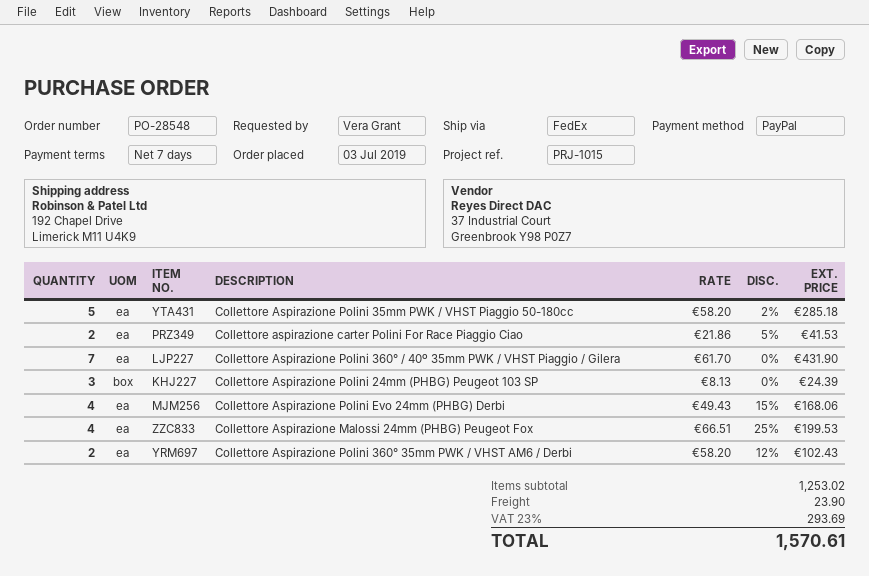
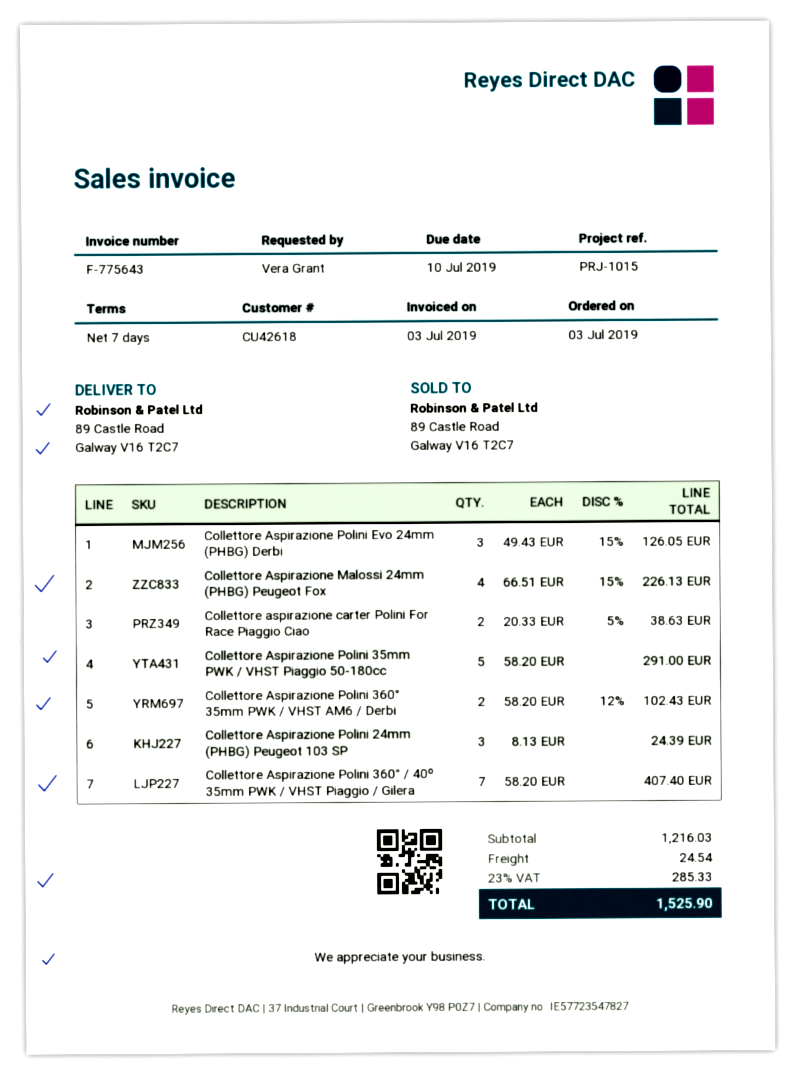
ship to: 192 Chapel Drive, Limerick M11 U4K9 -> 89 Castle Road, Galway V16 T2C7
Collettore Aspirazione Polini 35mm PWK / VHST Piaggio 50-180cc: 5 x 58.20 - 2% = 285.18 -> 5 x 58.20 = 291.00
Collettore aspirazione carter Polini For Race Piaggio Ciao: 2 x 21.86 - 5% = 41.53 -> 2 x 20.33 - 5% = 38.63
Collettore Aspirazione Polini 360° / 40º 35mm PWK / VHST Piaggio / Gilera: 7 x 61.70 = 431.90 -> 7 x 58.20 = 407.40
Collettore Aspirazione Polini Evo 24mm (PHBG) Derbi: 4 x 49.43 - 15% = 168.06 -> 3 x 49.43 - 15% = 126.05
Collettore Aspirazione Malossi 24mm (PHBG) Peugeot Fox: 4 x 66.51 - 25% = 199.53 -> 4 x 66.51 - 15% = 226.13
subtotal: 1253.02 -> 1216.03
shipping: 23.90 -> 24.54
tax: 23% = 293.69 -> 23% = 285.33
total: 1570.61 -> 1525.90

